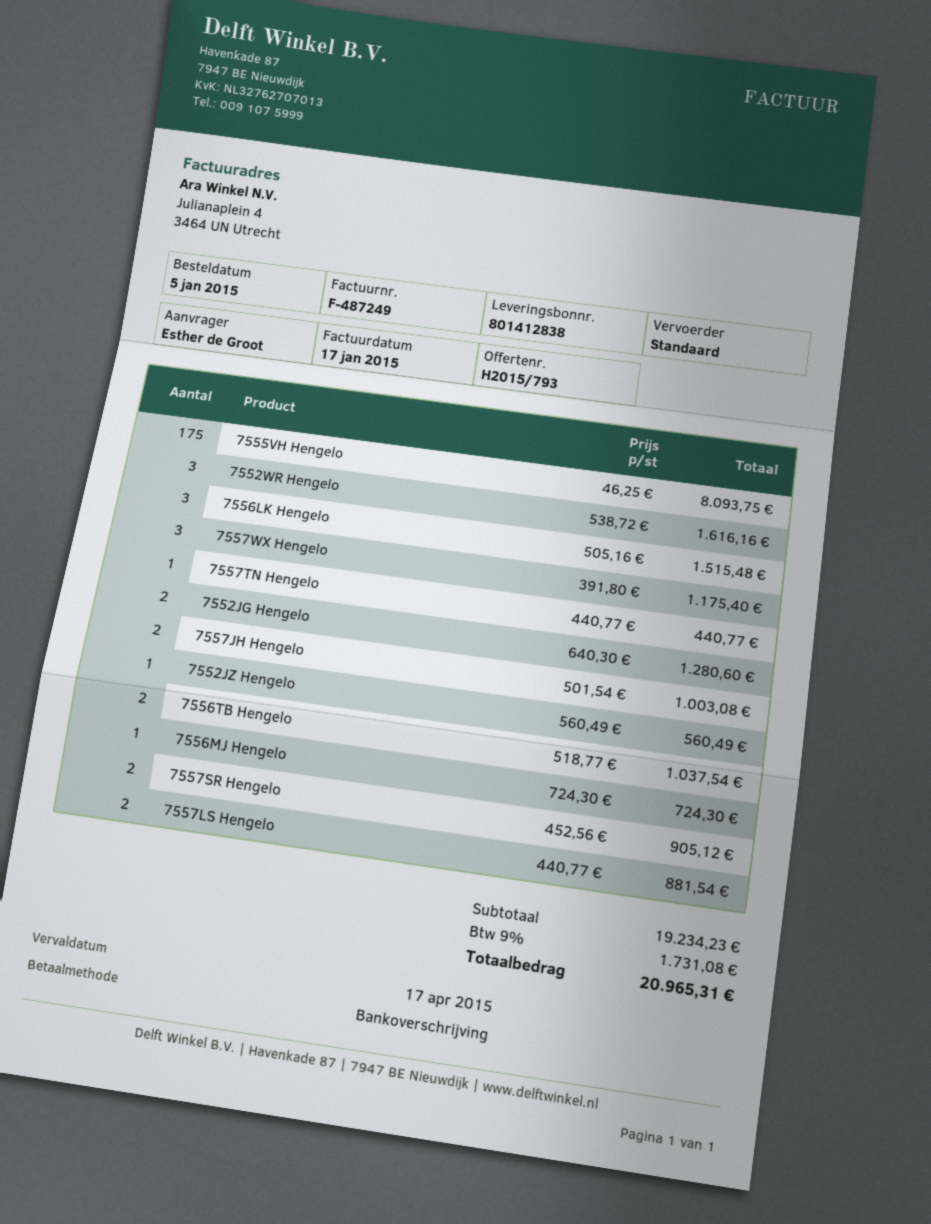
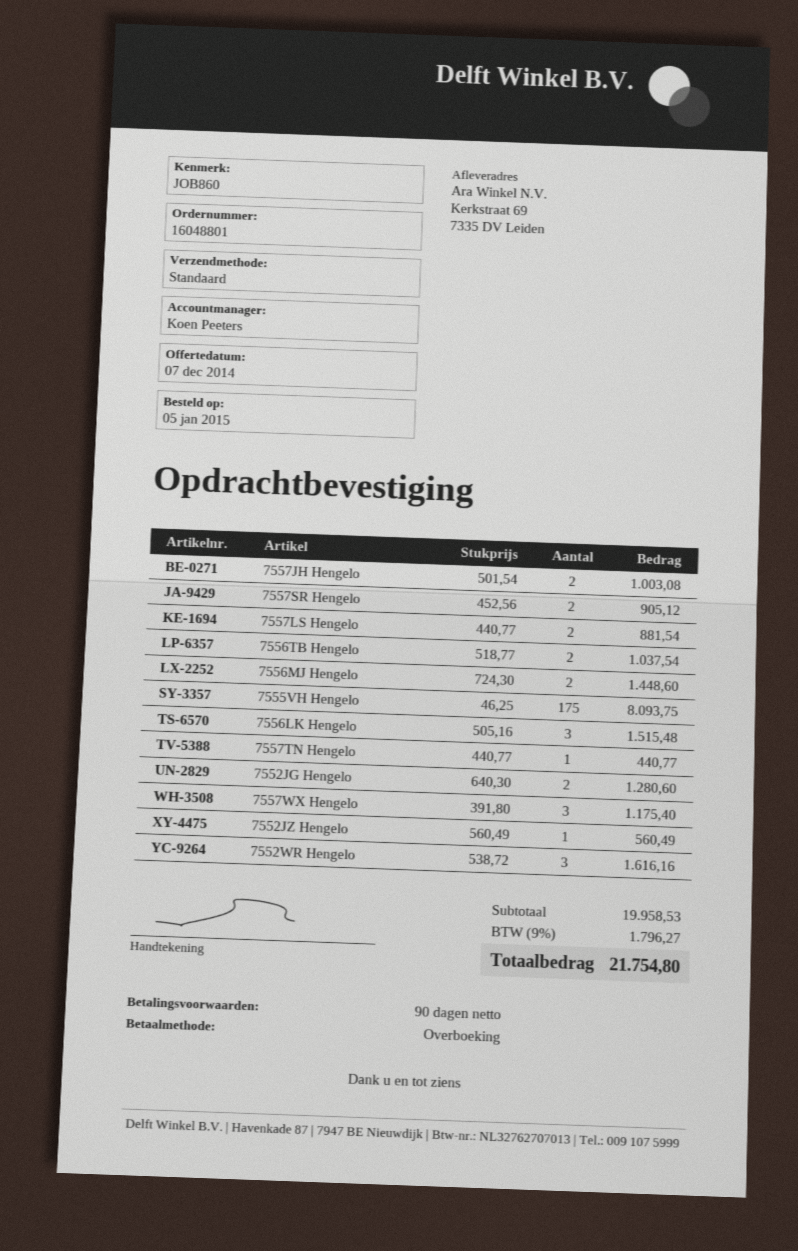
7556MJ Hengelo: 1 x 724.30 = 724.30 -> 2 x 724.30 = 1448.60
subtotal: 19234.23 -> 19958.53
tax: 9% = 1731.08 -> 9% = 1796.27
total: 20965.31 -> 21754.80

